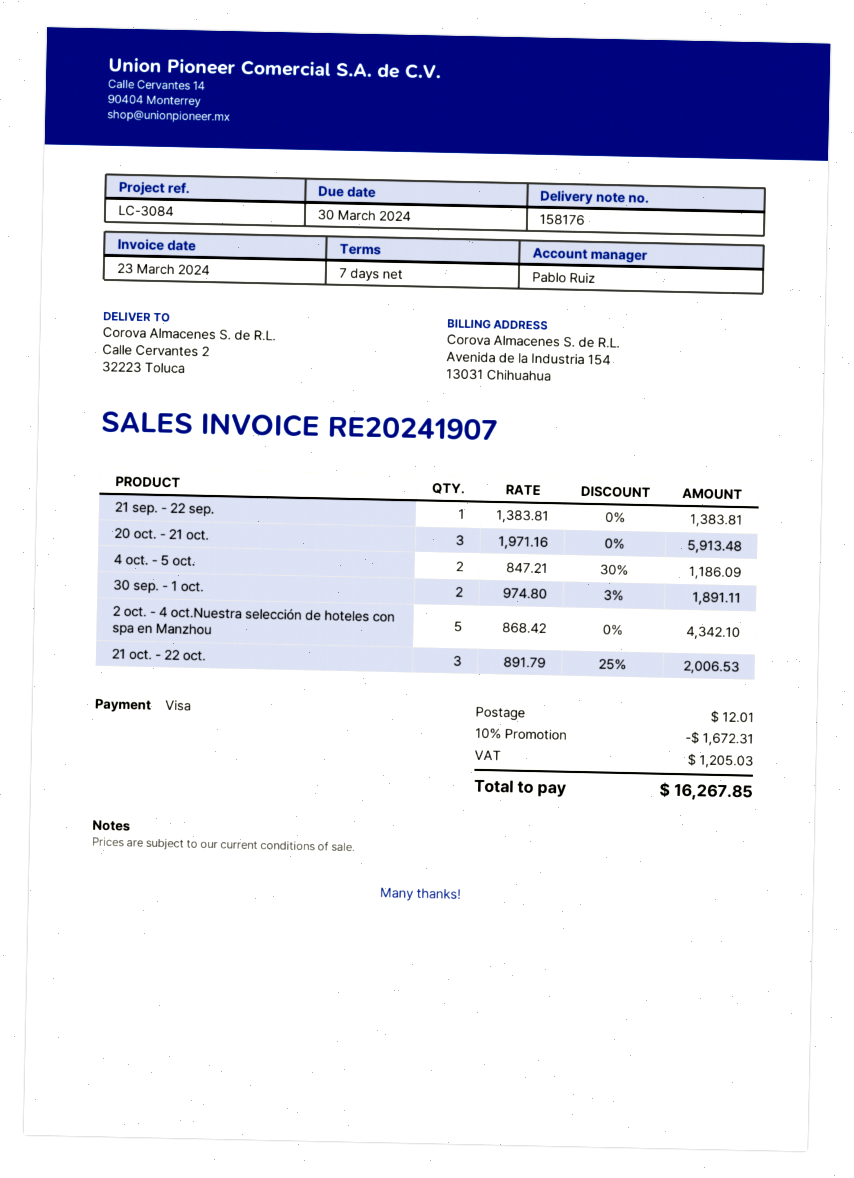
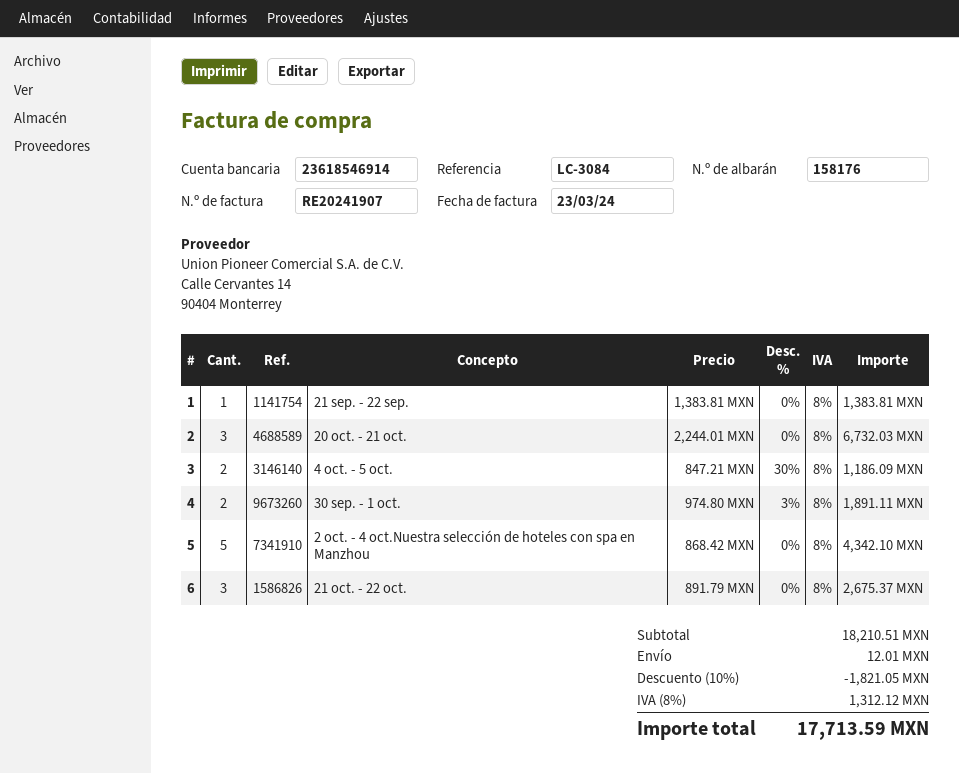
20 oct. - 21 oct.: 3 x 1971.16 = 5913.48 -> 3 x 2244.01 = 6732.03
21 oct. - 22 oct.: 3 x 891.79 - 25% = 2006.53 -> 3 x 891.79 = 2675.37
discount: 10% = 1672.31 -> 10% = 1821.05
tax: 1205.03 -> 1312.12
total: 16267.85 -> 17713.59

